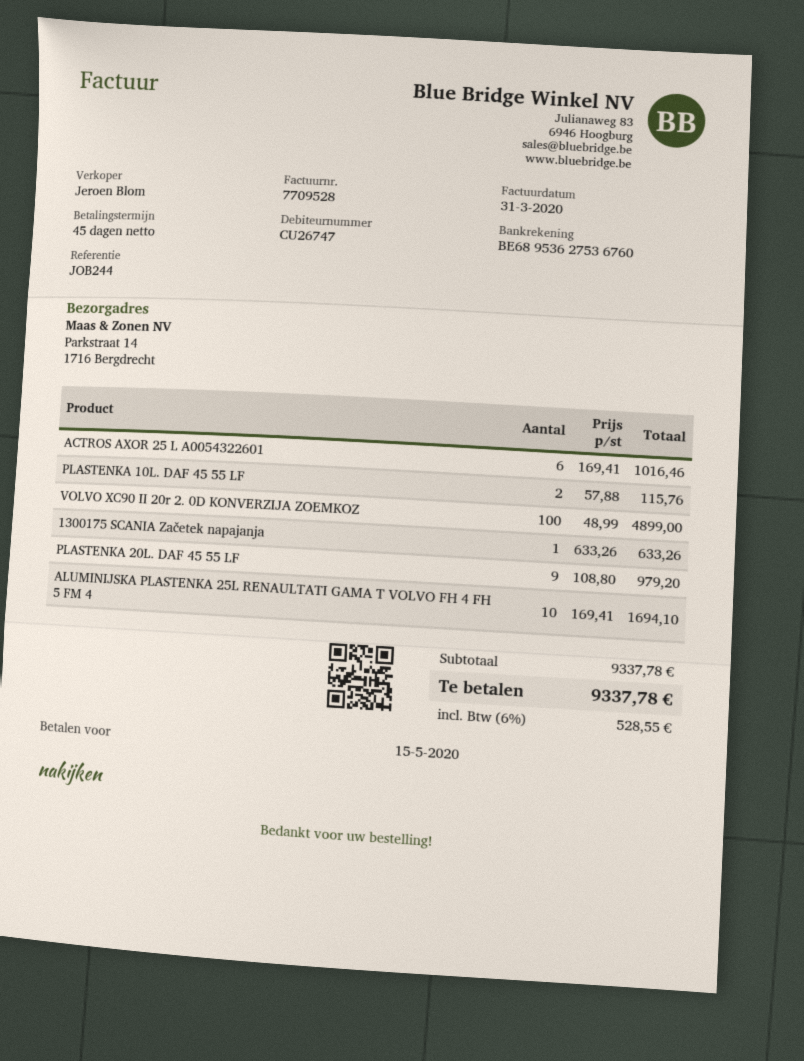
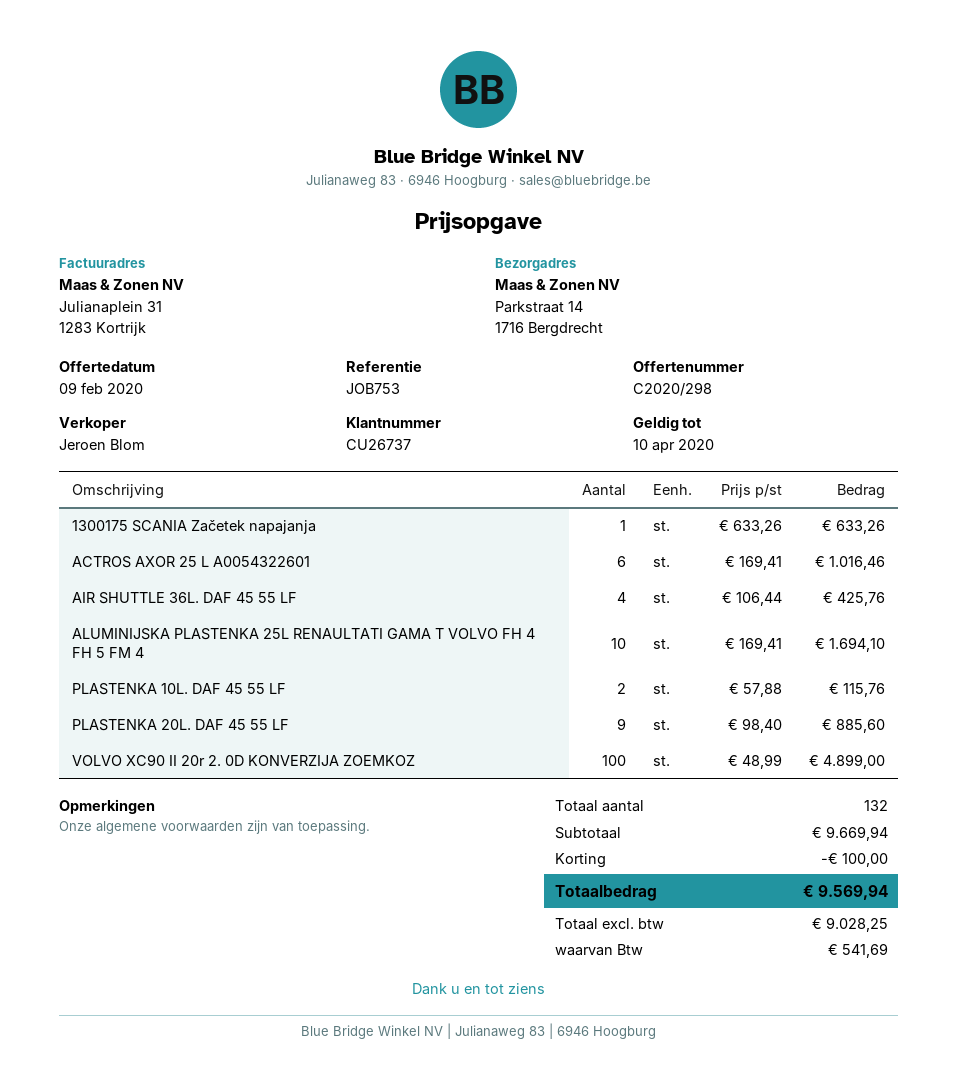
customer number: CU26747 -> CU26737
reference: JOB244 -> JOB753
PLASTENKA 20L. DAF 45 55 LF: 9 x 108.80 = 979.20 -> 9 x 98.40 = 885.60
AIR SHUTTLE 36L. DAF 45 55 LF: none -> 4 x 106.44 = 425.76
subtotal: 9337.78 -> 9669.94
discount: none -> 100.00
tax: 528.55 -> 541.69
total: 9337.78 -> 9569.94

